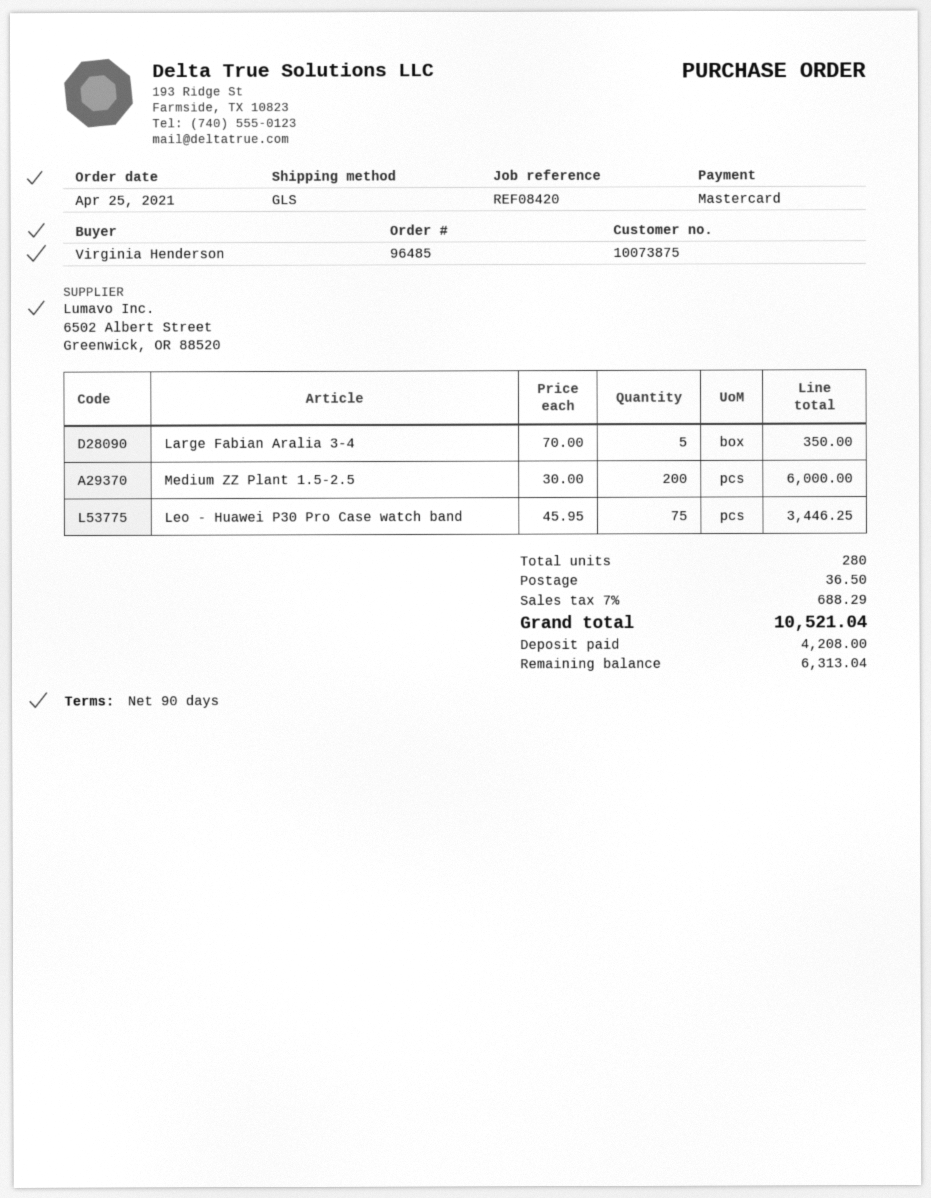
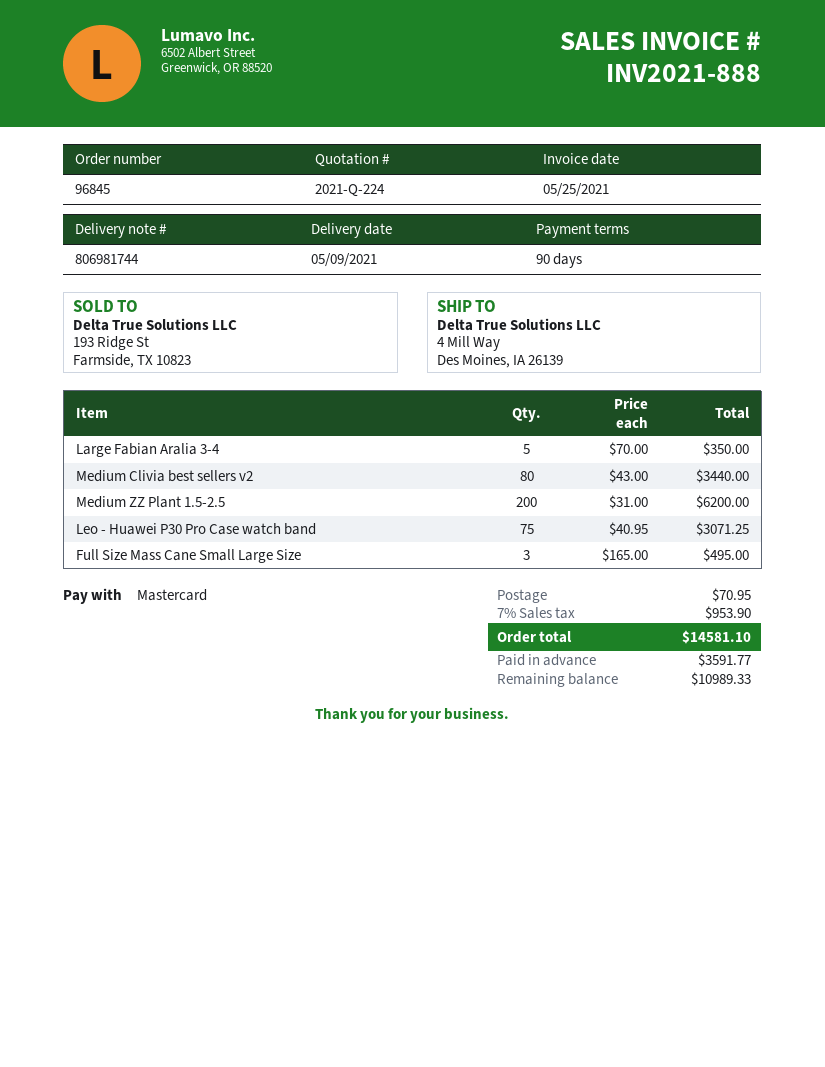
order number: 96485 -> 96845
Medium ZZ Plant 1.5-2.5: 200 x 30.00 = 6000.00 -> 200 x 31.00 = 6200.00
Leo - Huawei P30 Pro Case watch band: 75 x 45.95 = 3446.25 -> 75 x 40.95 = 3071.25
Medium Clivia best sellers v2: none -> 80 x 43.00 = 3440.00
Full Size Mass Cane Small Large Size: none -> 3 x 165.00 = 495.00
shipping: 36.50 -> 70.95
tax: 7% = 688.29 -> 7% = 953.90
total: 10521.04 -> 14581.10
deposit: 4208.00 -> 3591.77
balance: 6313.04 -> 10989.33

